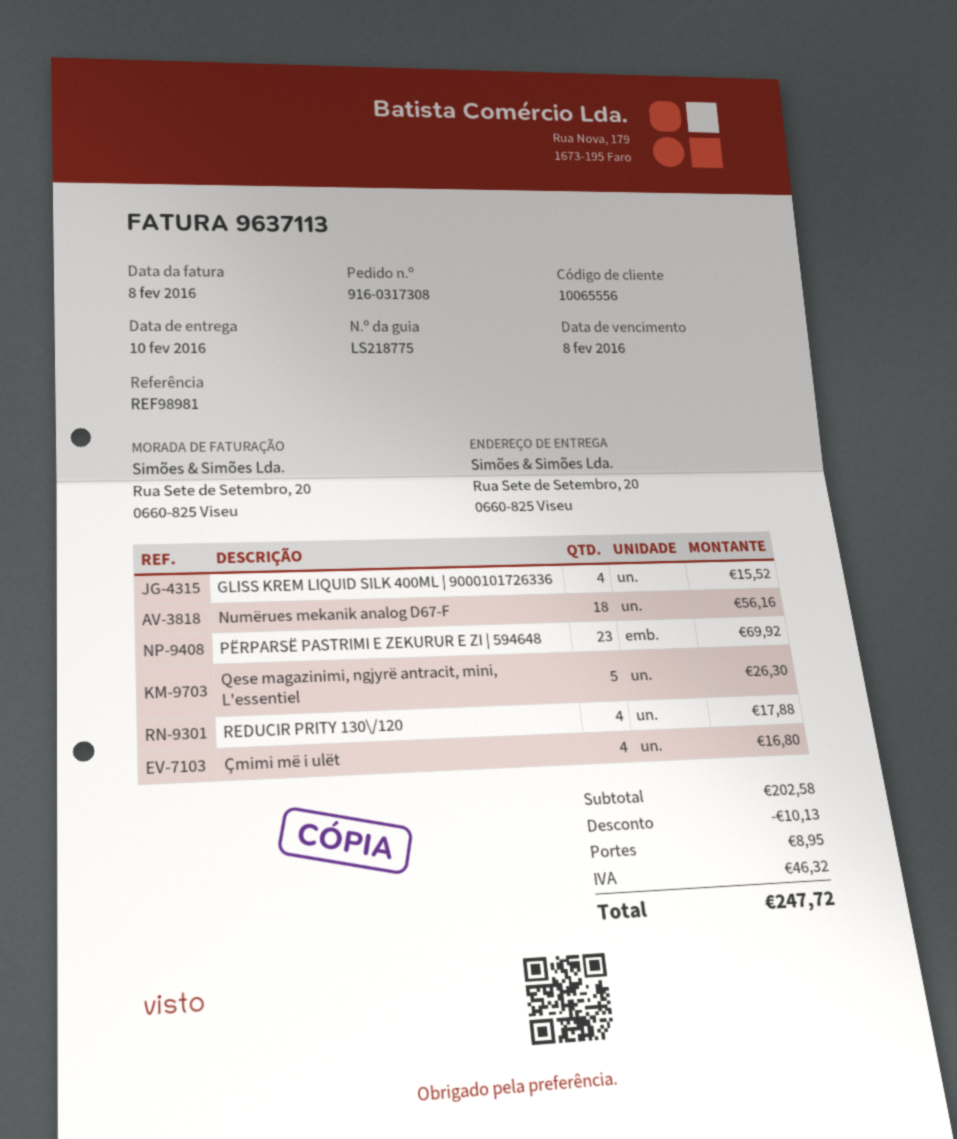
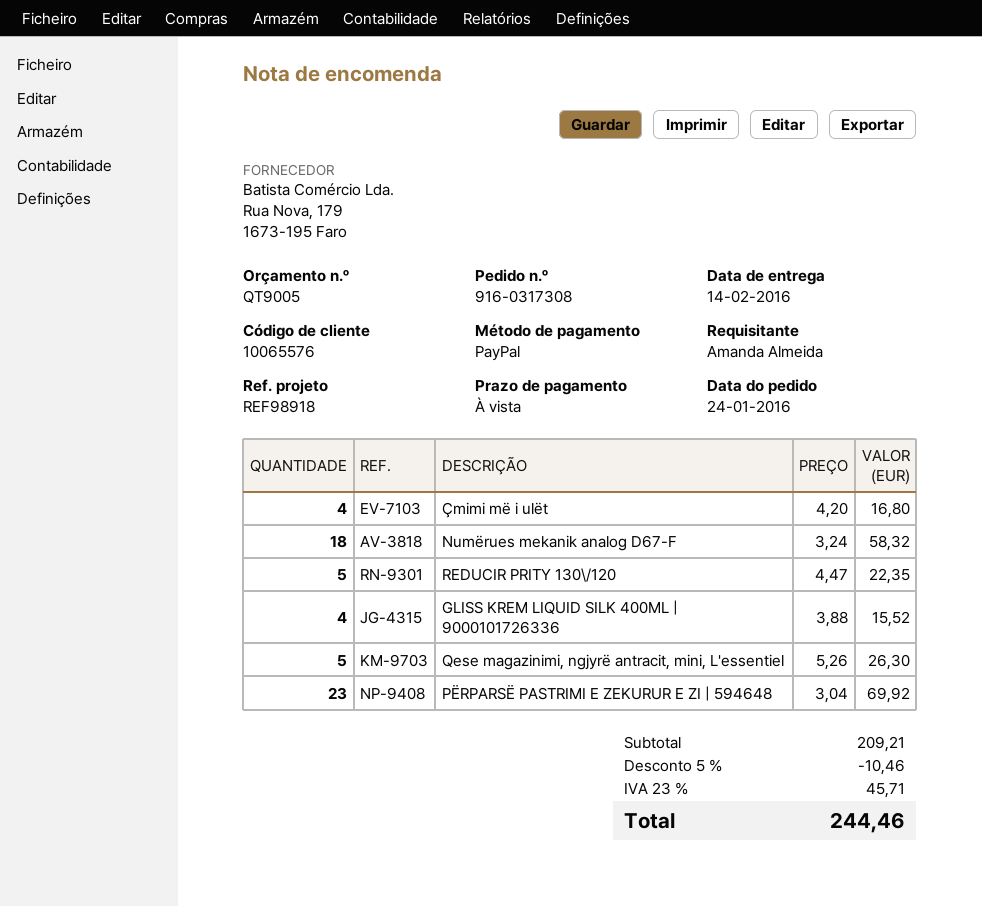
delivery date: 2016-02-10 -> 2016-02-14
customer number: 10065556 -> 10065576
reference: REF98981 -> REF98918
Numërues mekanik analog D67-F: 18 for 56.16 -> 18 for 58.32
REDUCIR PRITY 130\/120: 4 for 17.88 -> 5 for 22.35
subtotal: 202.58 -> 209.21
discount: 10.13 -> 10.46
shipping: 8.95 -> none
tax: 46.32 -> 45.71
total: 247.72 -> 244.46

